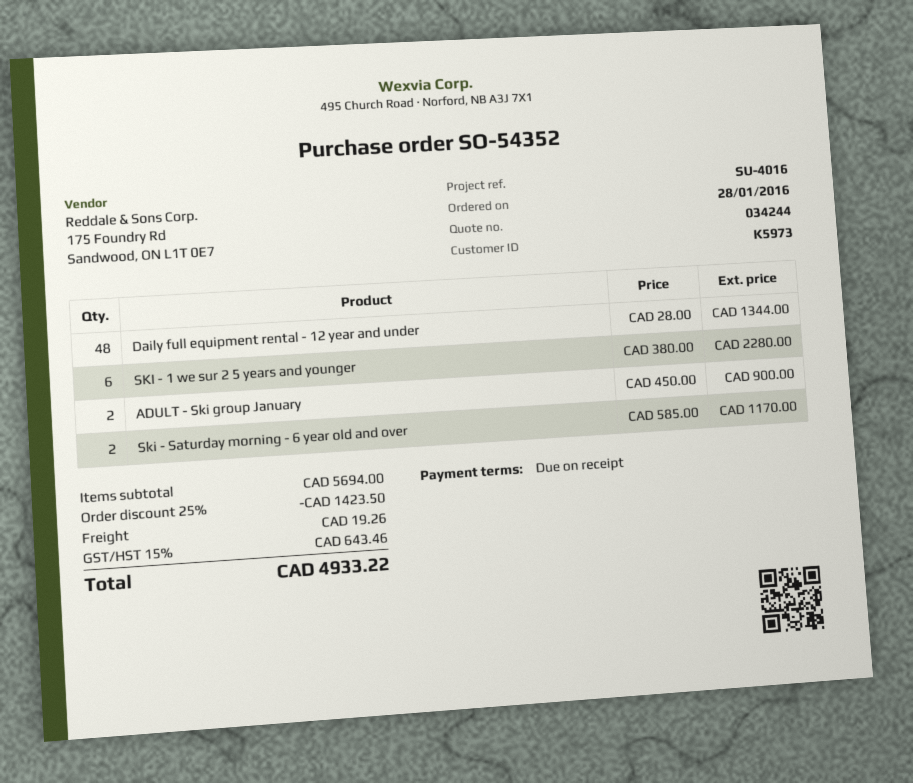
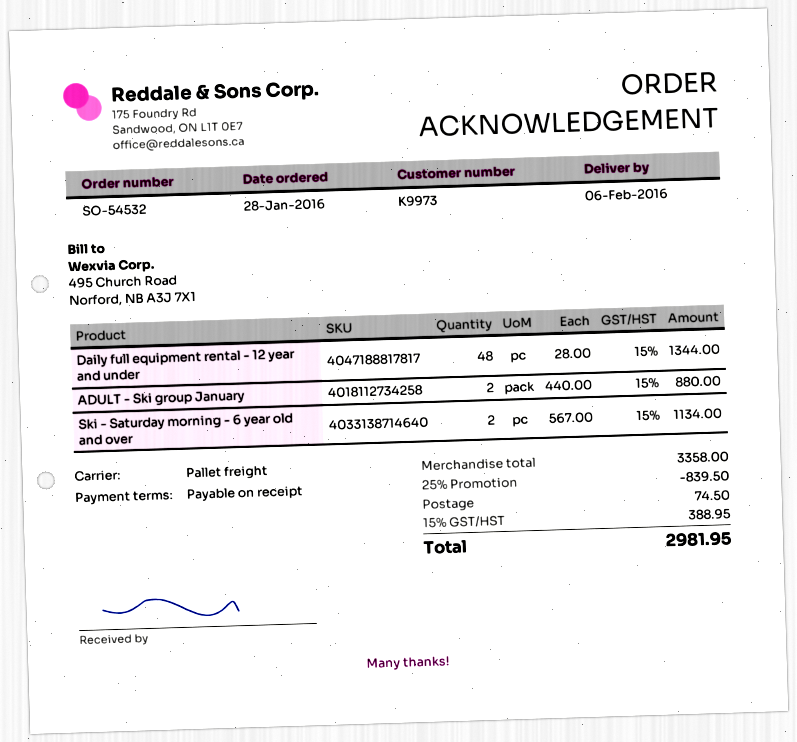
order number: SO-54352 -> SO-54532
customer number: K5973 -> K9973
SKI - 1 we sur 2 5 years and younger: 6 x 380.00 = 2280.00 -> none
ADULT - Ski group January: 2 x 450.00 = 900.00 -> 2 x 440.00 = 880.00
Ski - Saturday morning - 6 year old and over: 2 x 585.00 = 1170.00 -> 2 x 567.00 = 1134.00
subtotal: 5694.00 -> 3358.00
discount: 25% = 1423.50 -> 25% = 839.50
shipping: 19.26 -> 74.50
tax: 15% = 643.46 -> 15% = 388.95
total: 4933.22 -> 2981.95

